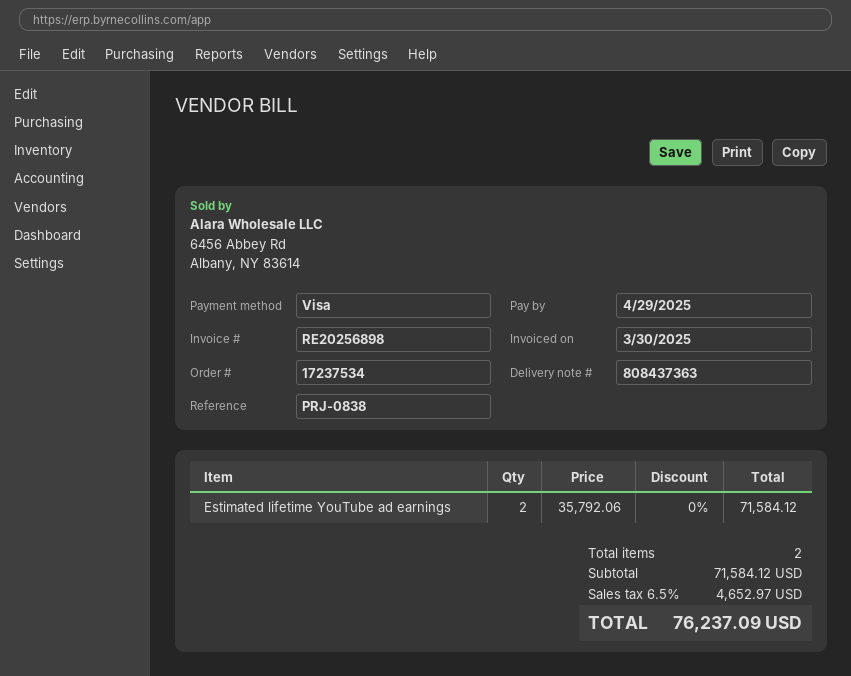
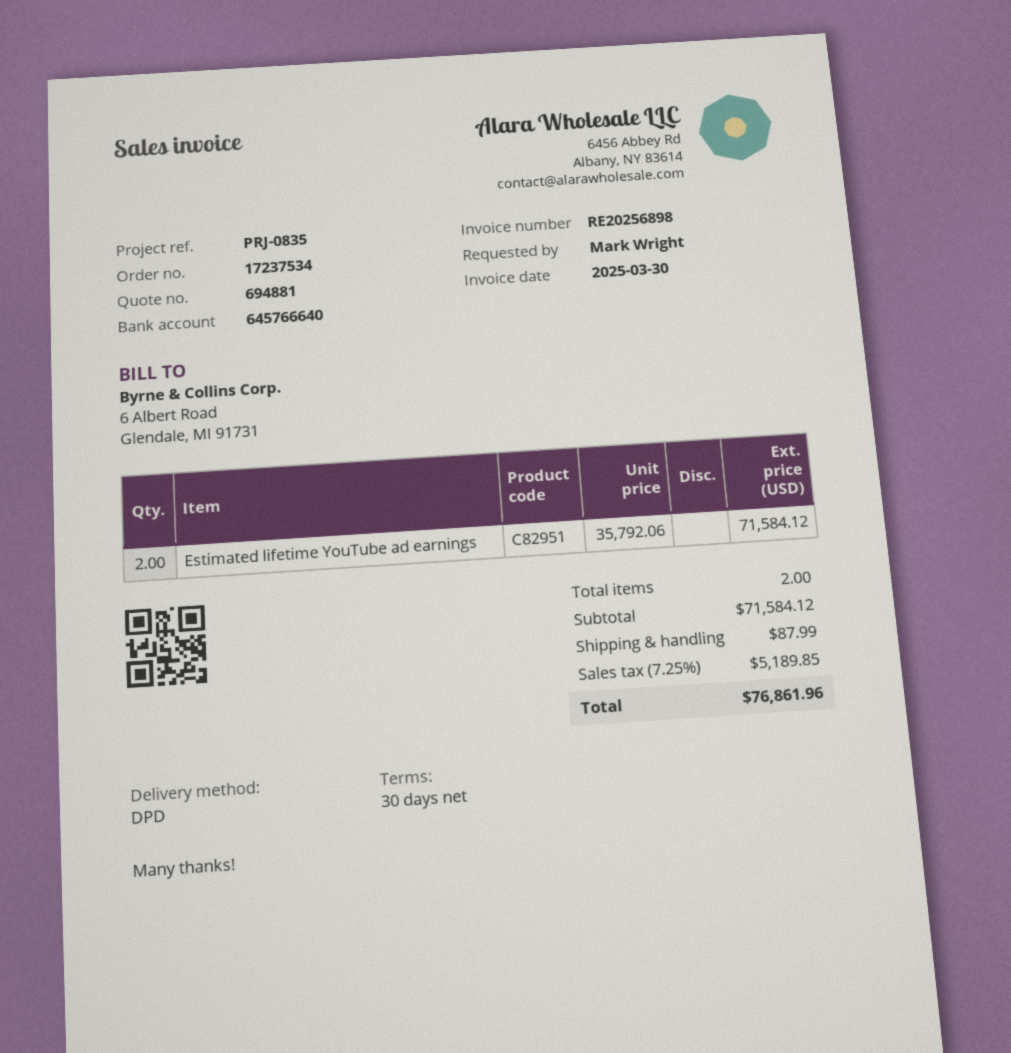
reference: PRJ-0838 -> PRJ-0835
shipping: none -> 87.99
tax: 6.5% = 4652.97 -> 7.25% = 5189.85
total: 76237.09 -> 76861.96

